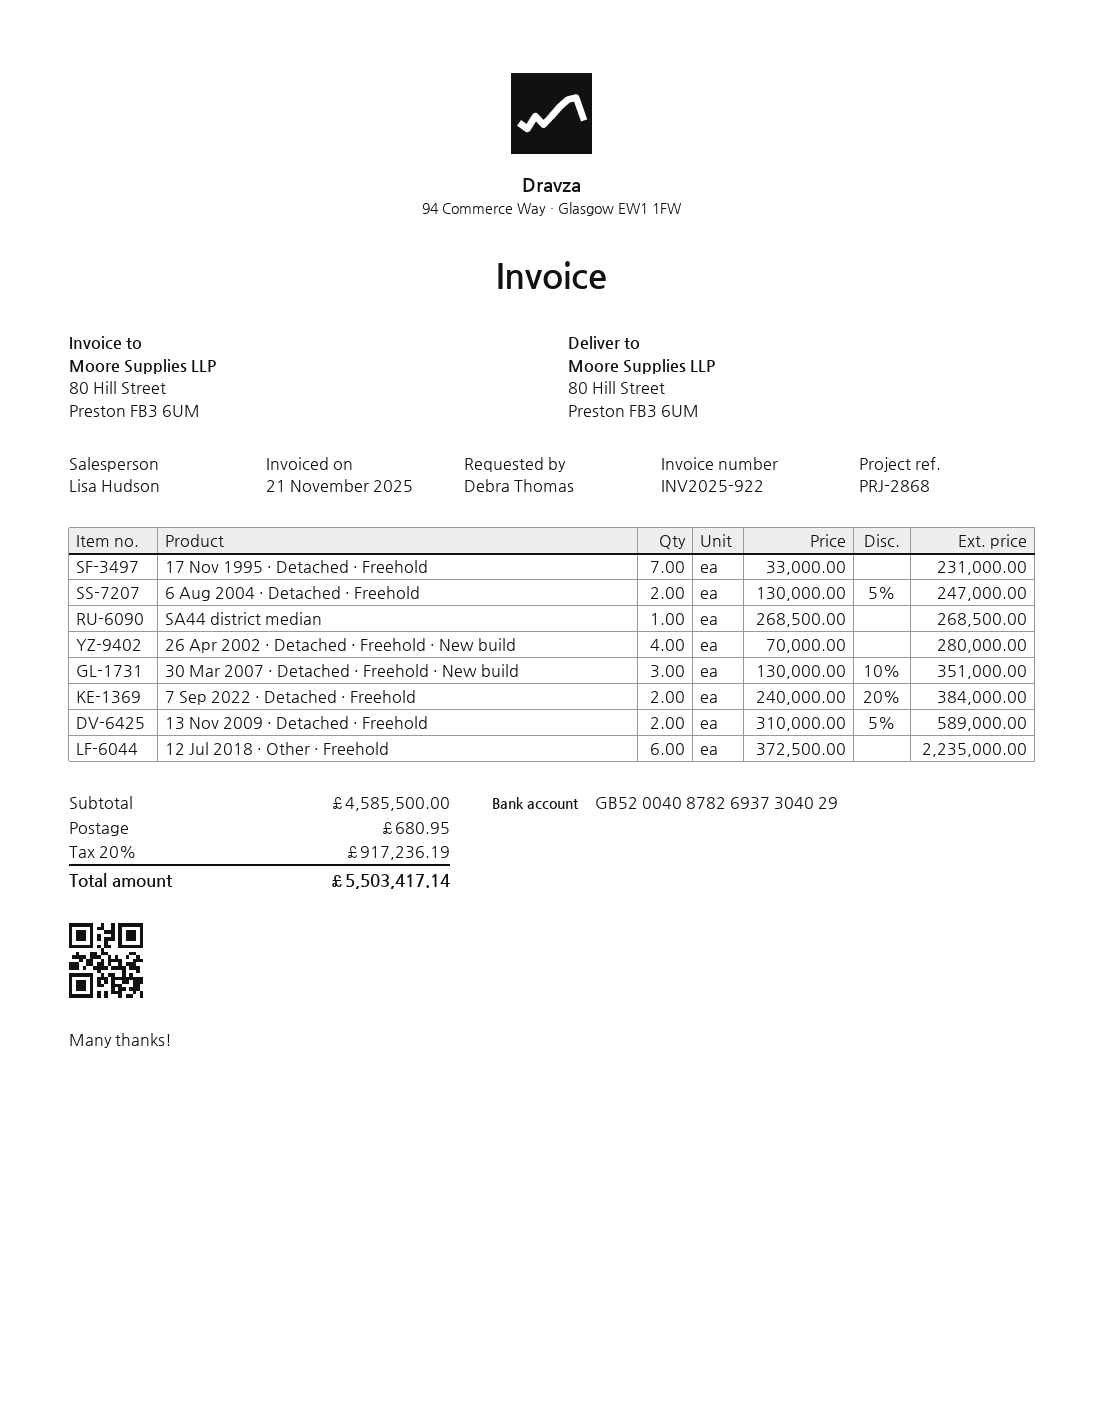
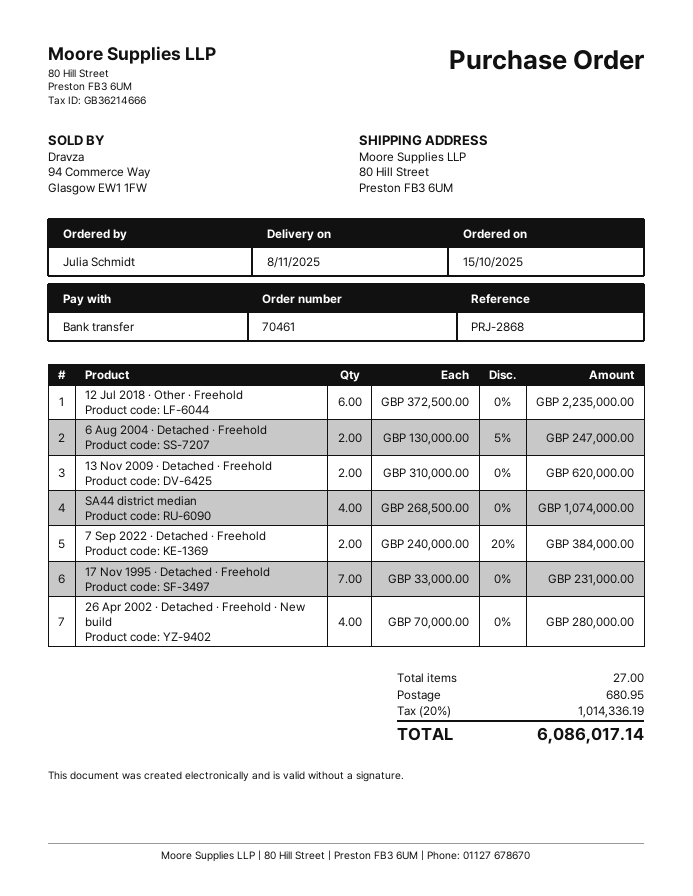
ordered by: Debra Thomas -> Julia Schmidt
SA44 district median: 1 x 268500.00 = 268500.00 -> 4 x 268500.00 = 1074000.00
30 Mar 2007 · Detached · Freehold · New build: 3 x 130000.00 - 10% = 351000.00 -> none
13 Nov 2009 · Detached · Freehold: 2 x 310000.00 - 5% = 589000.00 -> 2 x 310000.00 = 620000.00
tax: 20% = 917236.19 -> 20% = 1014336.19
total: 5503417.14 -> 6086017.14

